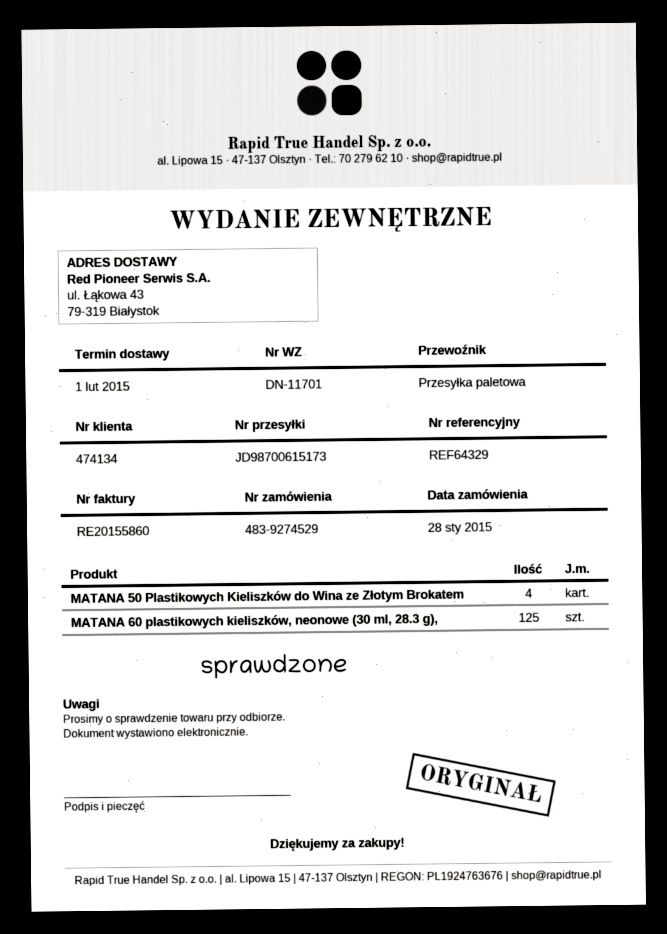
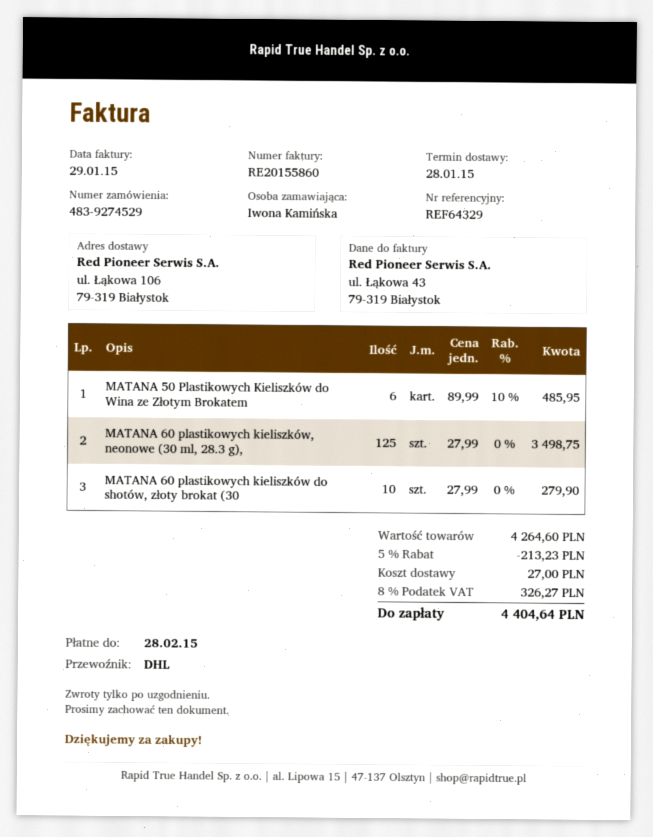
delivery date: 2015-02-01 -> 2015-01-28
shipping method: pallet freight -> DHL
ship to: ul. Łąkowa 43, 79-319 Białystok -> ul. Łąkowa 106, 79-319 Białystok
MATANA 50 Plastikowych Kieliszków do Wina ze Złotym Brokatem: 4 -> 6
MATANA 60 plastikowych kieliszków do shotów, złoty brokat (30: none -> 10

